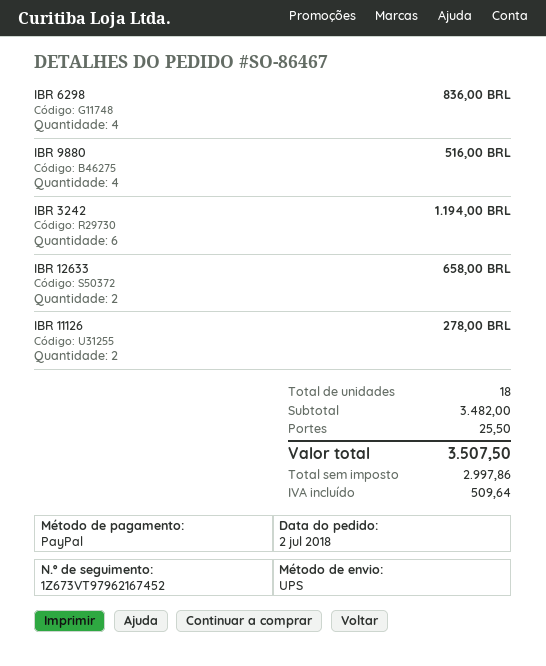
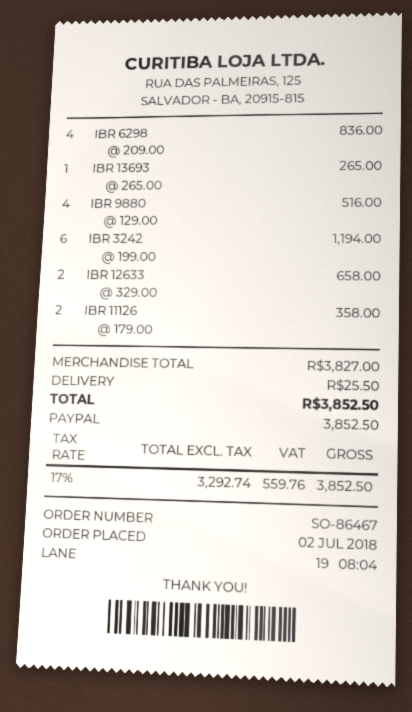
IBR 11126: 2 for 278.00 -> 2 for 358.00
IBR 13693: none -> 1 for 265.00
subtotal: 3482.00 -> 3827.00
net: 2997.86 -> 3292.74
tax: 509.64 -> 559.76
total: 3507.50 -> 3852.50

